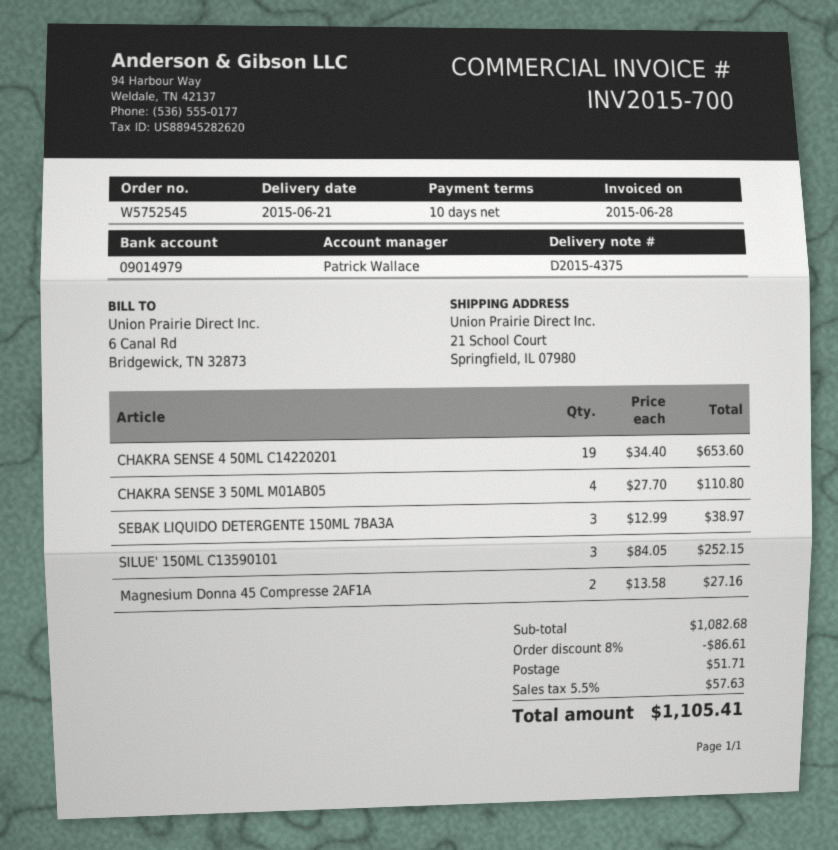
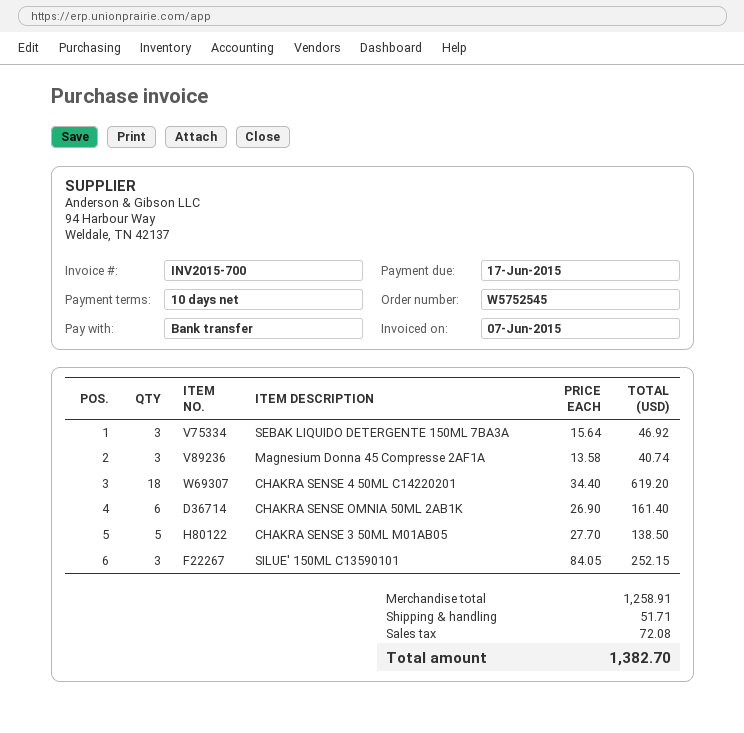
invoice date: 2015-06-28 -> 2015-06-07
CHAKRA SENSE 4 50ML C14220201: 19 x 34.40 = 653.60 -> 18 x 34.40 = 619.20
CHAKRA SENSE 3 50ML M01AB05: 4 x 27.70 = 110.80 -> 5 x 27.70 = 138.50
SEBAK LIQUIDO DETERGENTE 150ML 7BA3A: 3 x 12.99 = 38.97 -> 3 x 15.64 = 46.92
Magnesium Donna 45 Compresse 2AF1A: 2 x 13.58 = 27.16 -> 3 x 13.58 = 40.74
CHAKRA SENSE OMNIA 50ML 2AB1K: none -> 6 x 26.90 = 161.40
subtotal: 1082.68 -> 1258.91
discount: 8% = 86.61 -> none
tax: 57.63 -> 72.08
total: 1105.41 -> 1382.70

